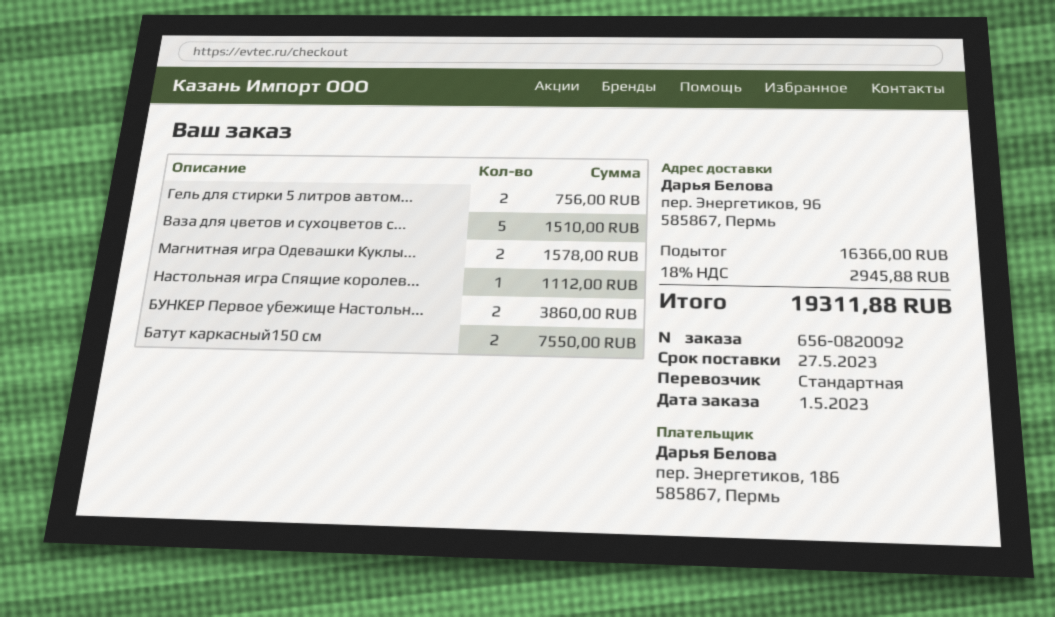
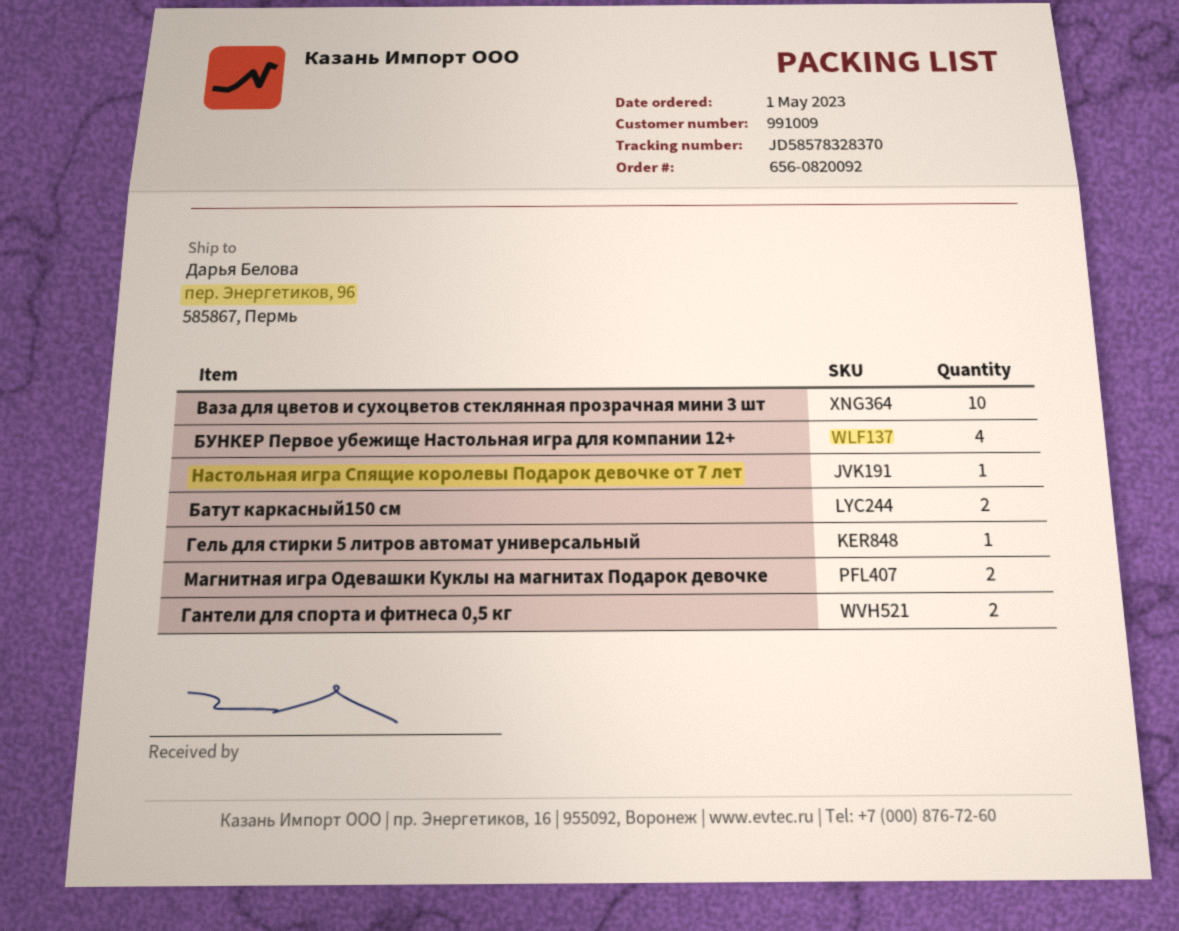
Гель для стирки 5 литров автом...: 2 -> 1
Ваза для цветов и сухоцветов с...: 5 -> 10
БУНКЕР Первое убежище Настольн...: 2 -> 4
Гантели для спорта и фитнеса 0,5 кг: none -> 2

